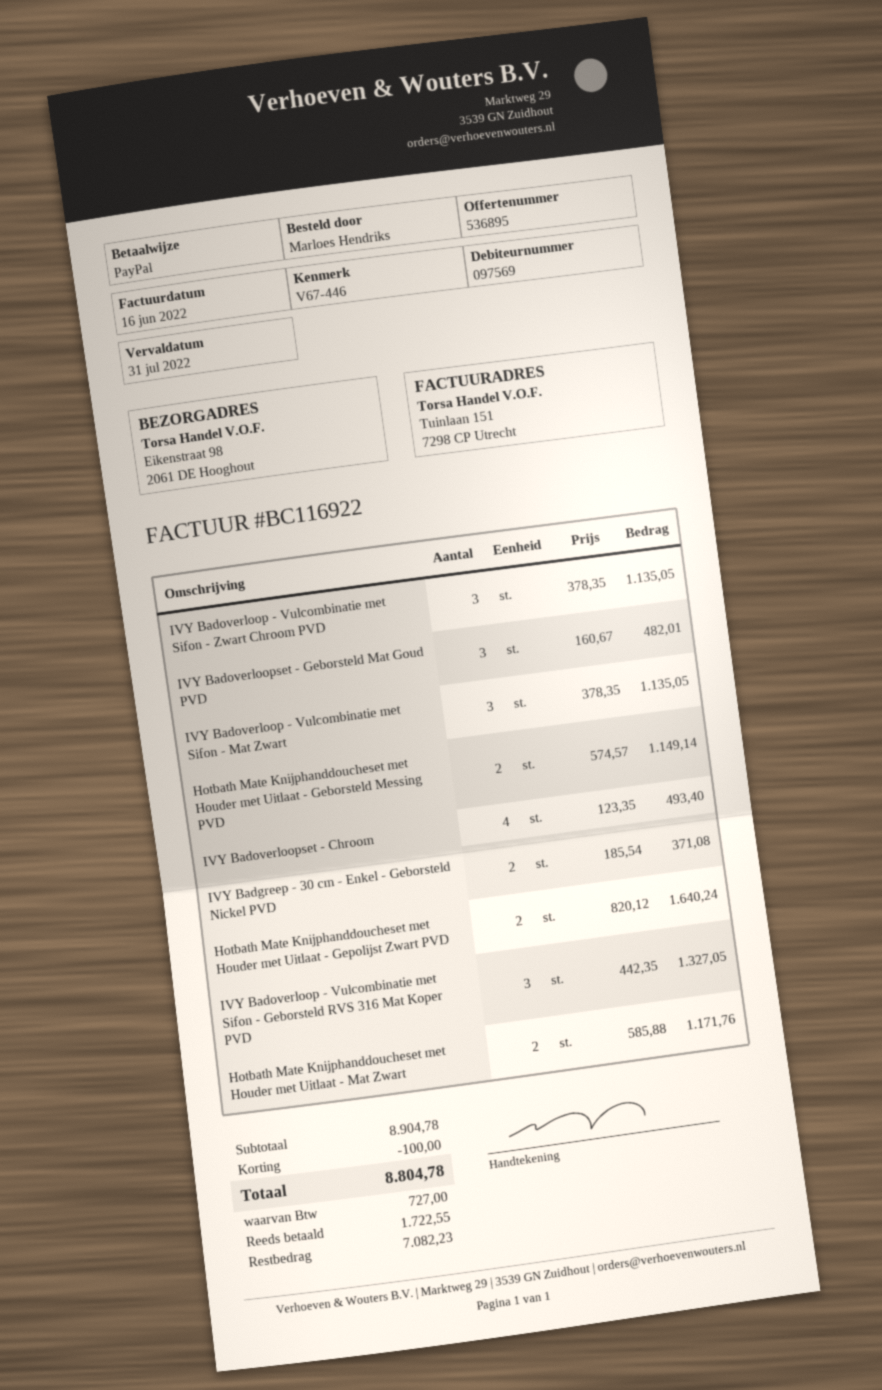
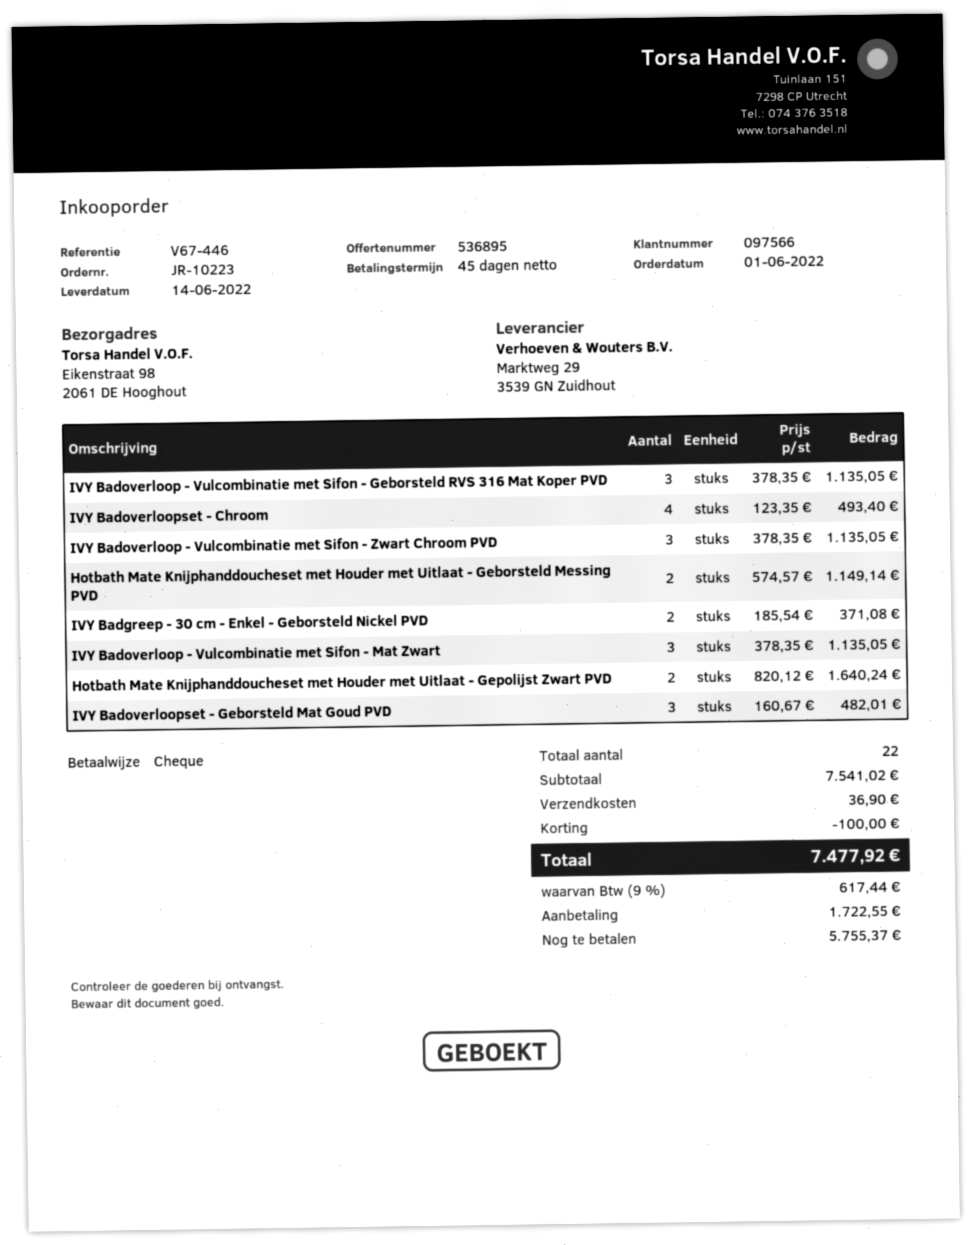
customer number: 097569 -> 097566
payment method: PayPal -> cheque
IVY Badoverloop - Vulcombinatie met Sifon - Geborsteld RVS 316 Mat Koper PVD: 3 x 442.35 = 1327.05 -> 3 x 378.35 = 1135.05
Hotbath Mate Knijphanddoucheset met Houder met Uitlaat - Mat Zwart: 2 x 585.88 = 1171.76 -> none
subtotal: 8904.78 -> 7541.02
shipping: none -> 36.90
tax: 727.00 -> 617.44
total: 8804.78 -> 7477.92
balance: 7082.23 -> 5755.37

